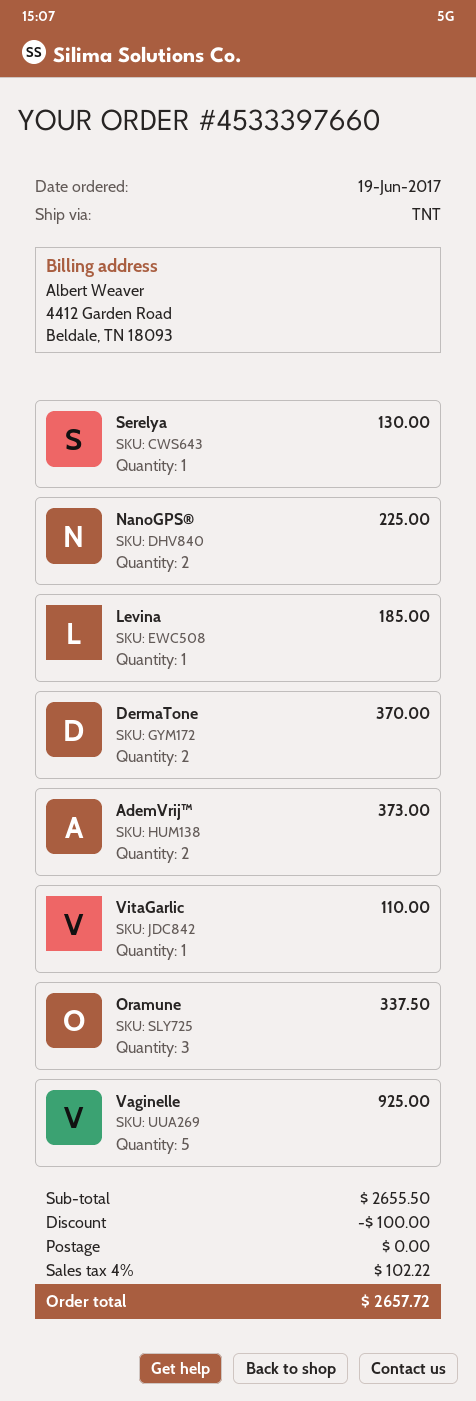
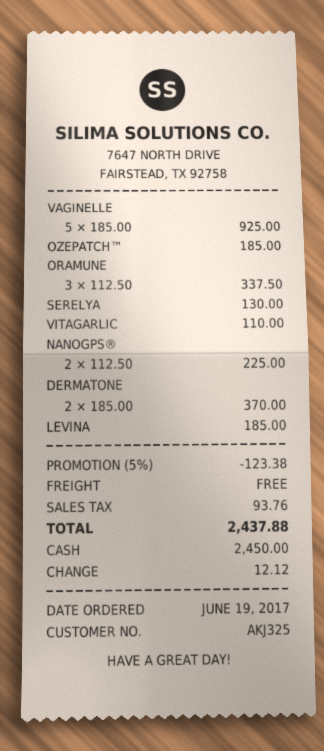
AdemVrij™: 2 for 373.00 -> none
OZEPATCH™: none -> 1 for 185.00
discount: 100.00 -> 123.38
tax: 102.22 -> 93.76
total: 2657.72 -> 2437.88

